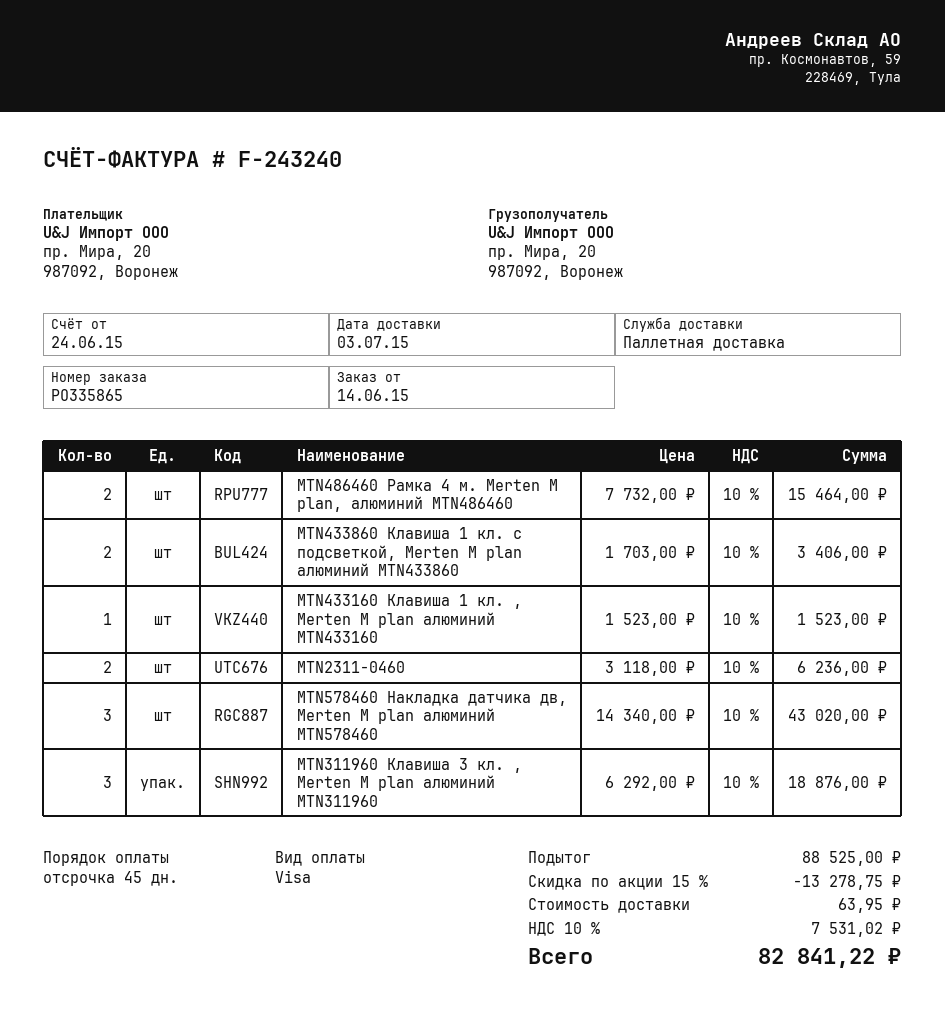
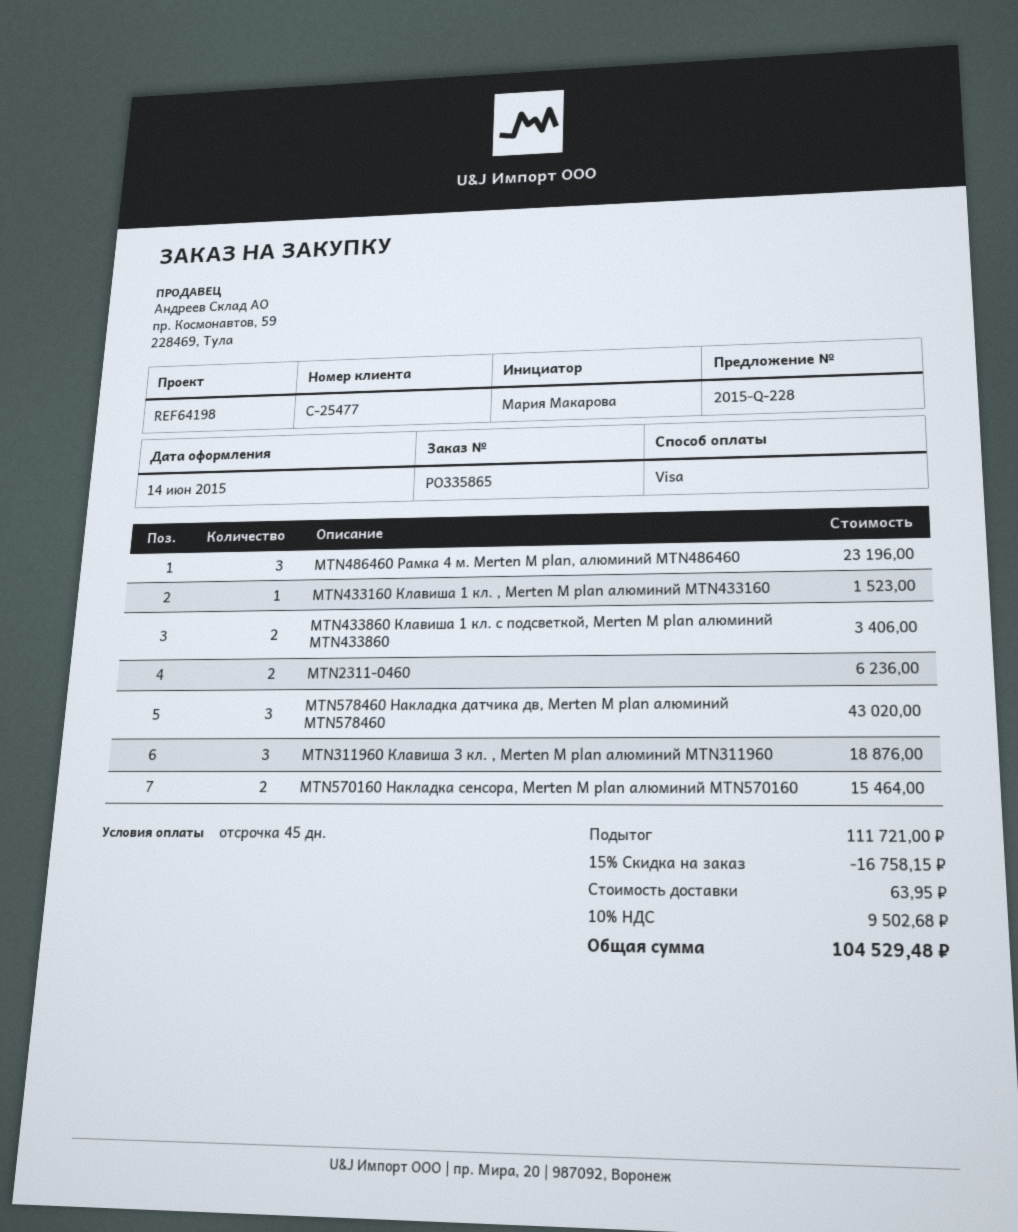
MTN486460 Рамка 4 м. Merten M plan, алюминий MTN486460: 2 for 15464.00 -> 3 for 23196.00
MTN570160 Накладка сенсора, Merten M plan алюминий MTN570160: none -> 2 for 15464.00
subtotal: 88525.00 -> 111721.00
discount: 15% = 13278.75 -> 15% = 16758.15
tax: 10% = 7531.02 -> 10% = 9502.68
total: 82841.22 -> 104529.48

